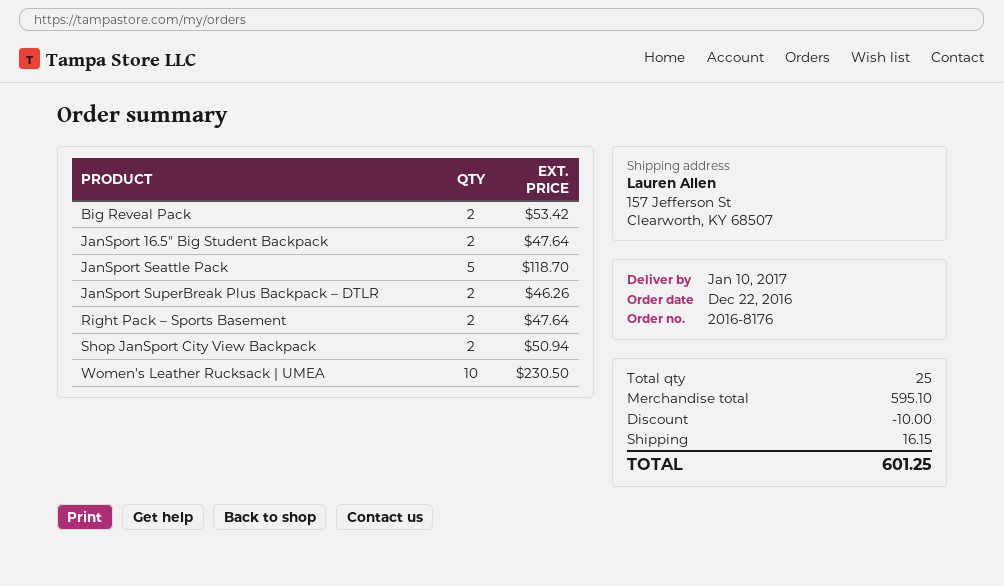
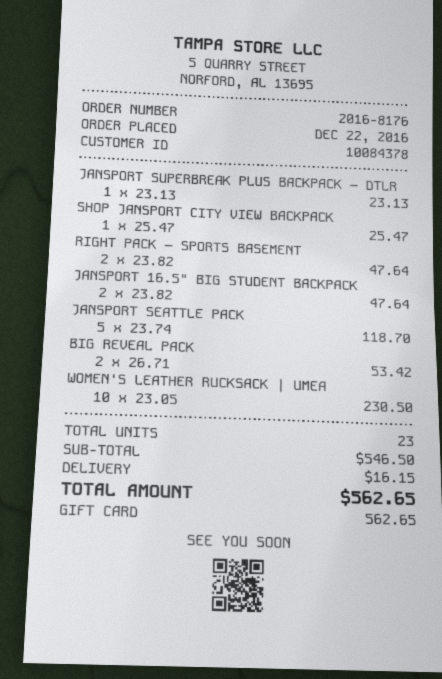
JanSport SuperBreak Plus Backpack – DTLR: 2 for 46.26 -> 1 for 23.13
Shop JanSport City View Backpack: 2 for 50.94 -> 1 for 25.47
total quantity: 25 -> 23
subtotal: 595.10 -> 546.50
discount: 10.00 -> none
total: 601.25 -> 562.65

